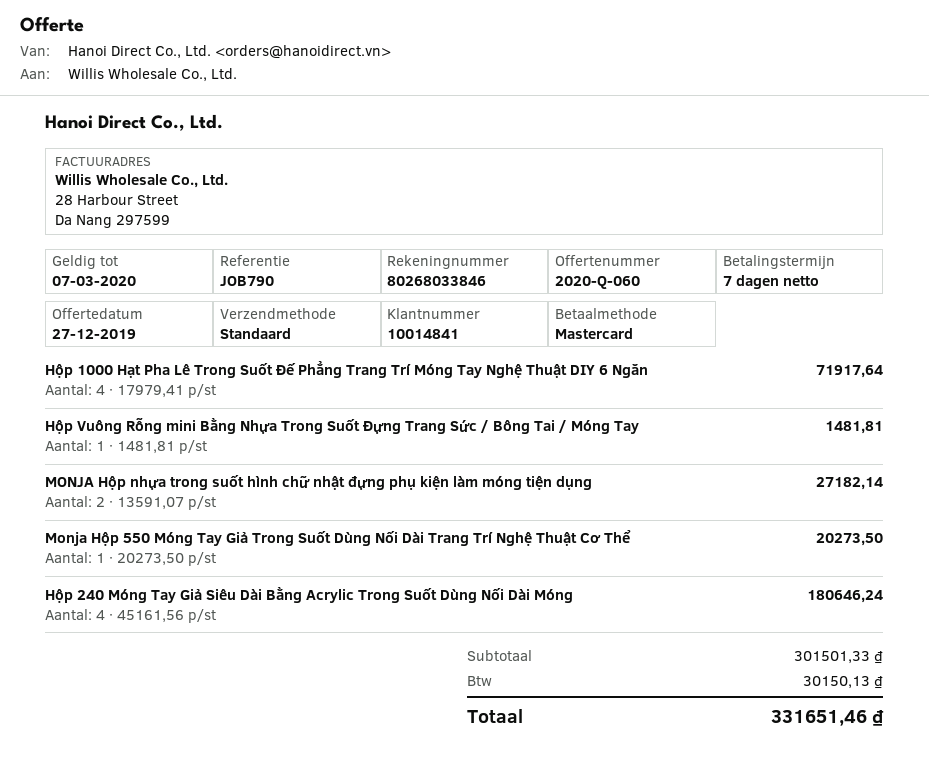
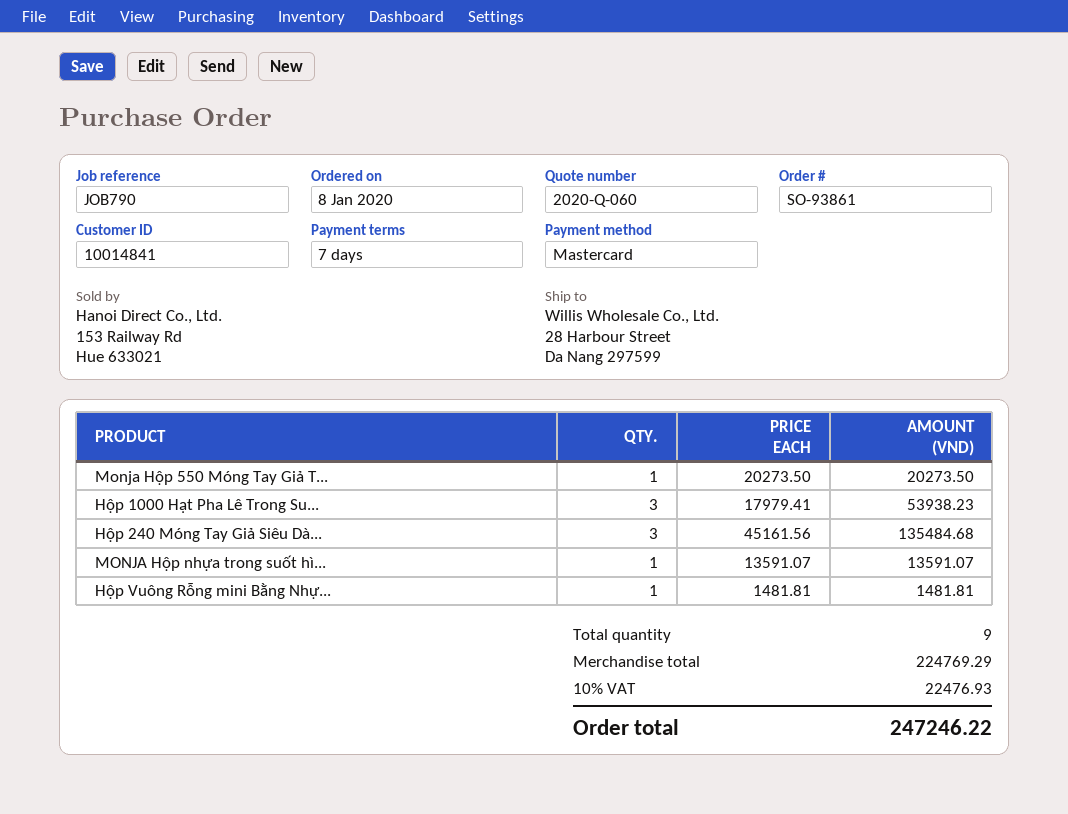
Hộp 1000 Hạt Pha Lê Trong Suốt Đế Phẳng Trang Trí Móng Tay Nghệ Thuật DIY 6 Ngăn: 4 x 17979.41 = 71917.64 -> 3 x 17979.41 = 53938.23
MONJA Hộp nhựa trong suốt hình chữ nhật đựng phụ kiện làm móng tiện dụng: 2 x 13591.07 = 27182.14 -> 1 x 13591.07 = 13591.07
Hộp 240 Móng Tay Giả Siêu Dài Bằng Acrylic Trong Suốt Dùng Nối Dài Móng: 4 x 45161.56 = 180646.24 -> 3 x 45161.56 = 135484.68
subtotal: 301501.33 -> 224769.29
tax: 30150.13 -> 22476.93
total: 331651.46 -> 247246.22

